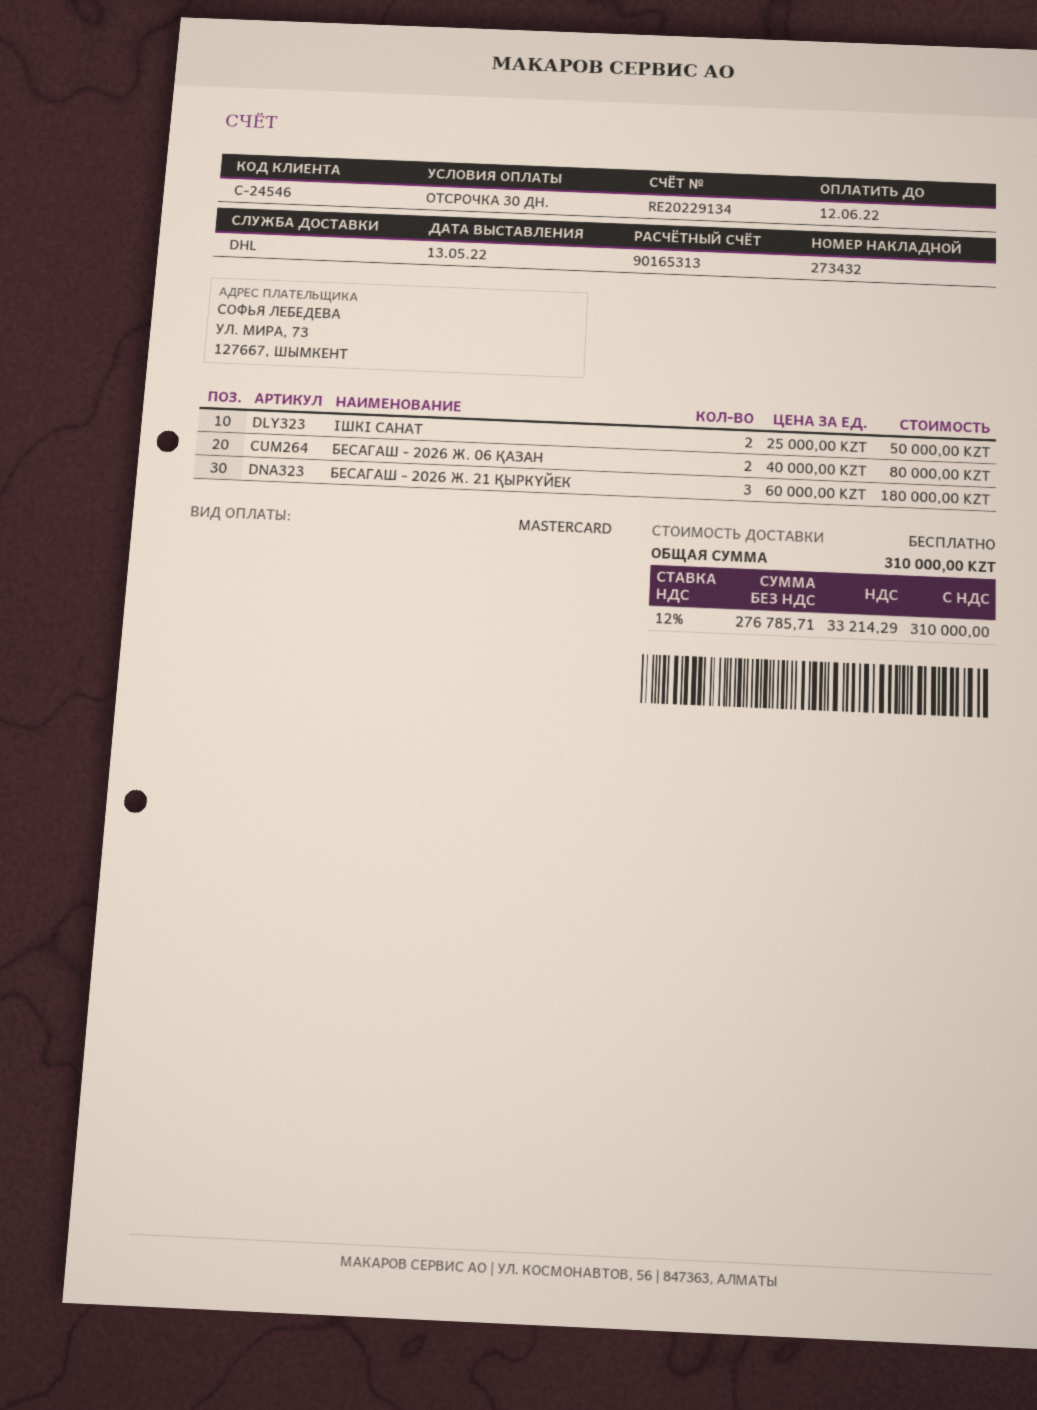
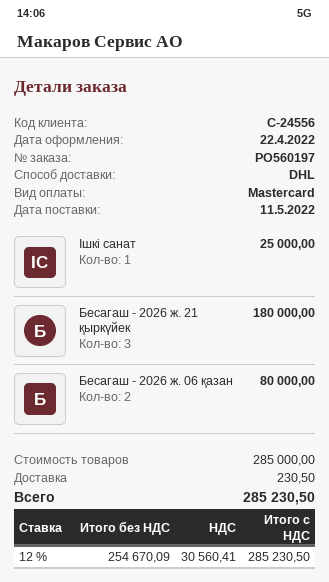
customer number: C-24546 -> C-24556
ІШКІ САНАТ: 2 for 50000.00 -> 1 for 25000.00
shipping: 0.00 -> 230.50
net: 276785.71 -> 254670.09
tax: 12% = 33214.29 -> 12% = 30560.41
total: 310000.00 -> 285230.50

